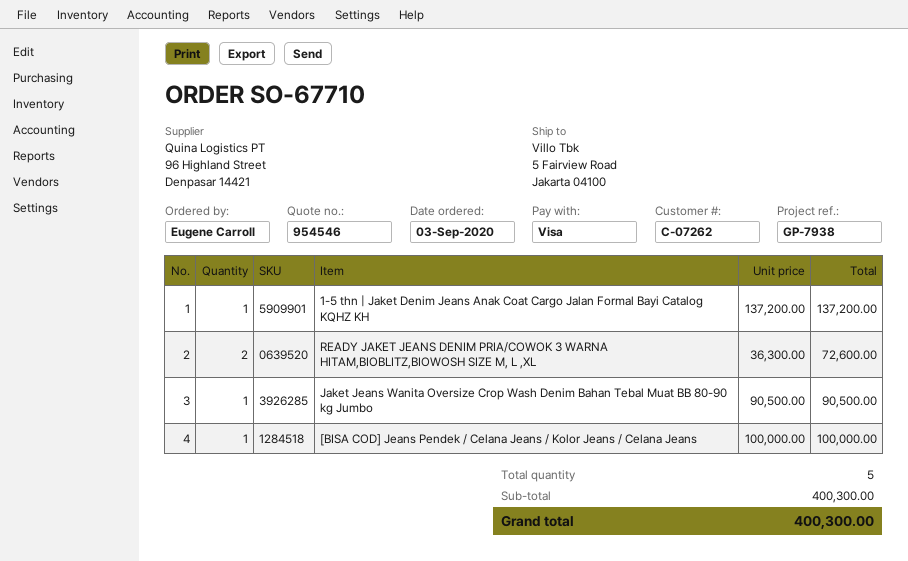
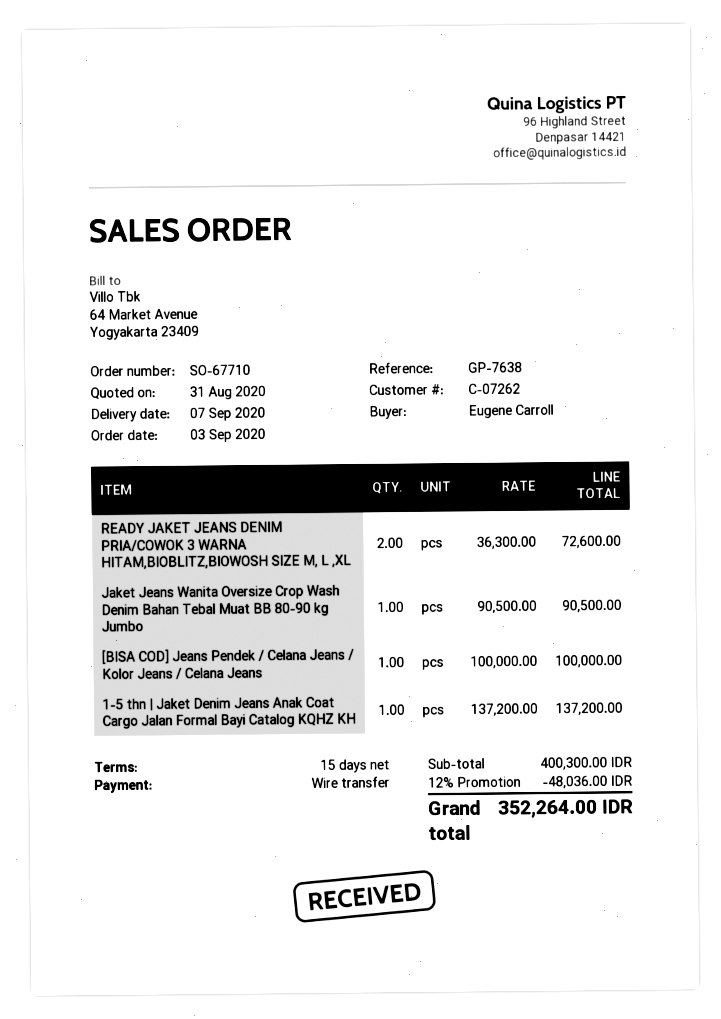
reference: GP-7938 -> GP-7638
payment method: Visa -> bank transfer
discount: none -> 12% = 48036.00
total: 400300.00 -> 352264.00

